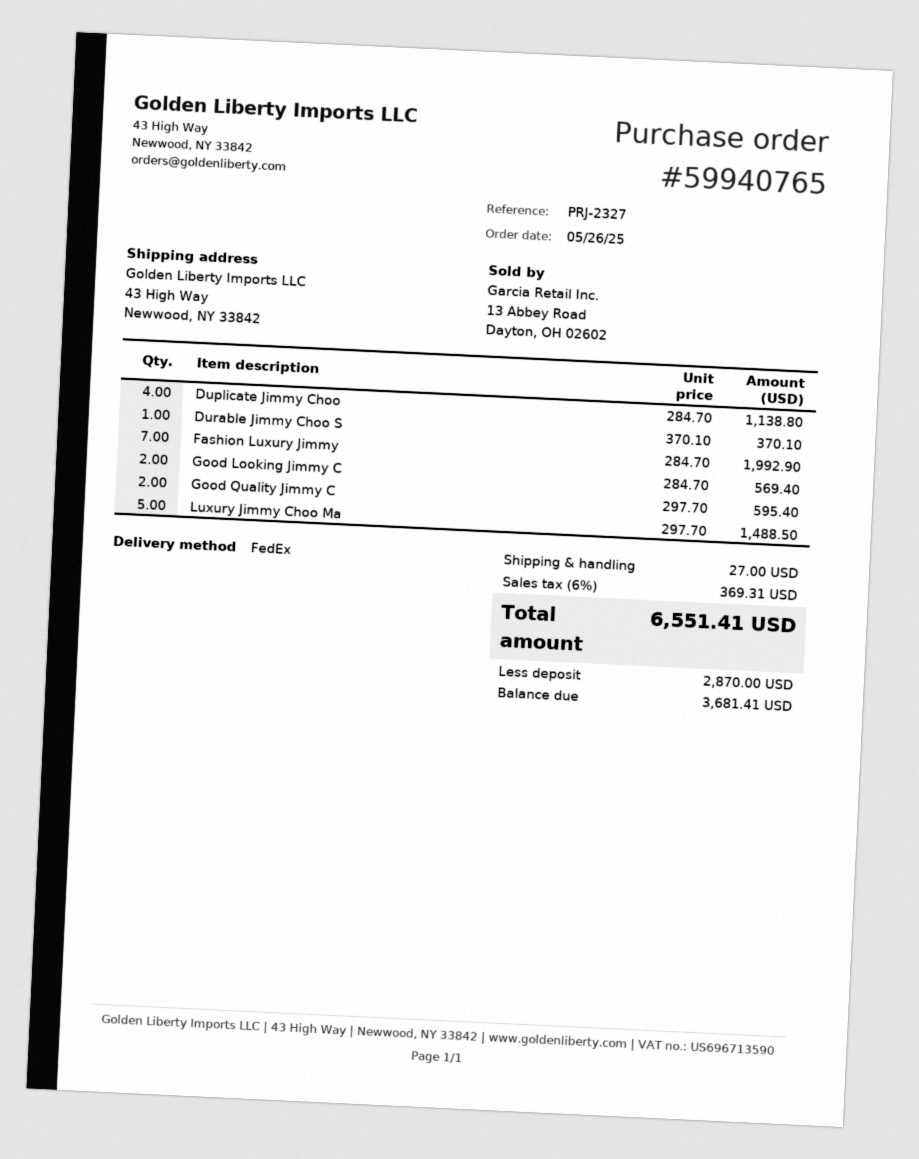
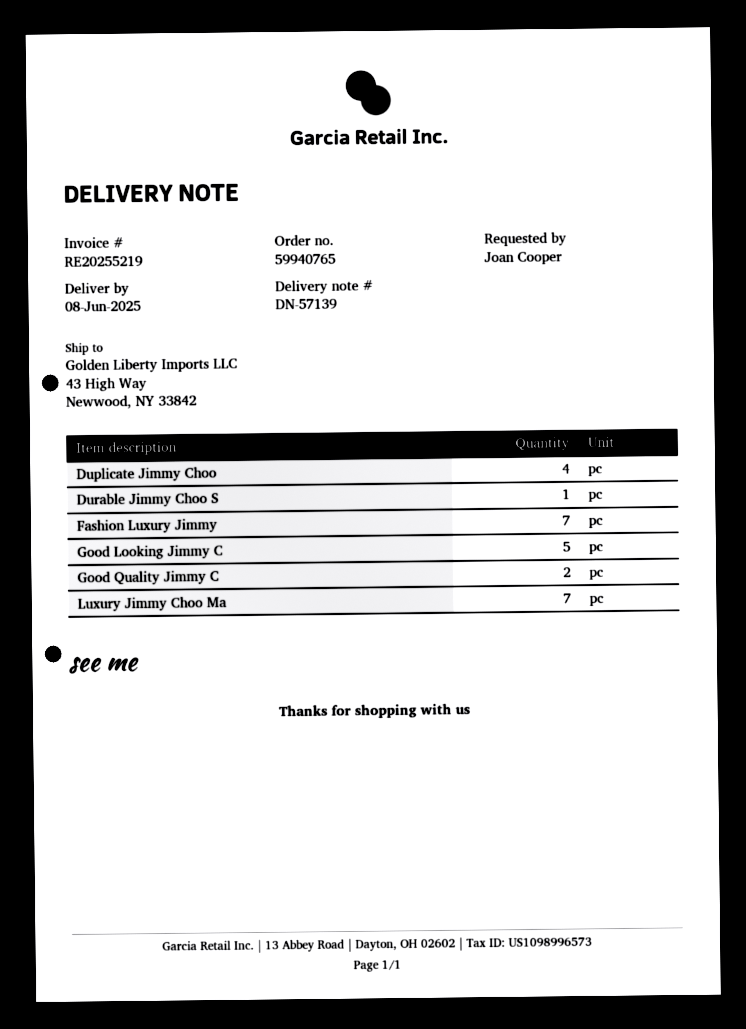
Good Looking Jimmy C: 2 -> 5
Luxury Jimmy Choo Ma: 5 -> 7

